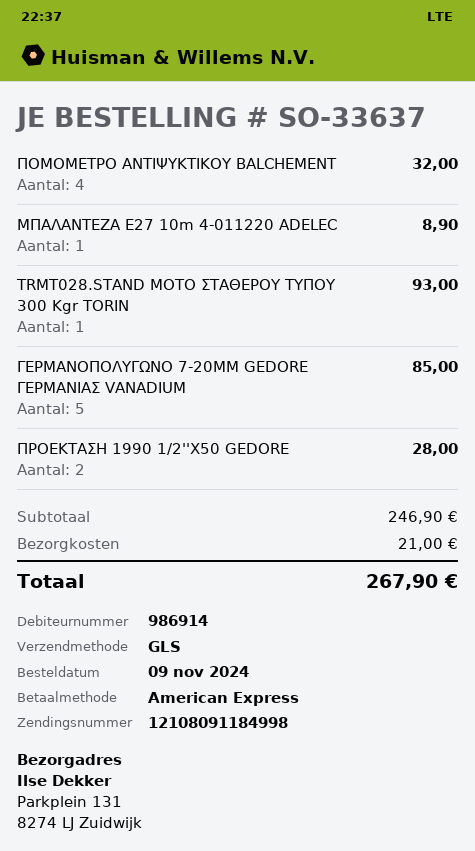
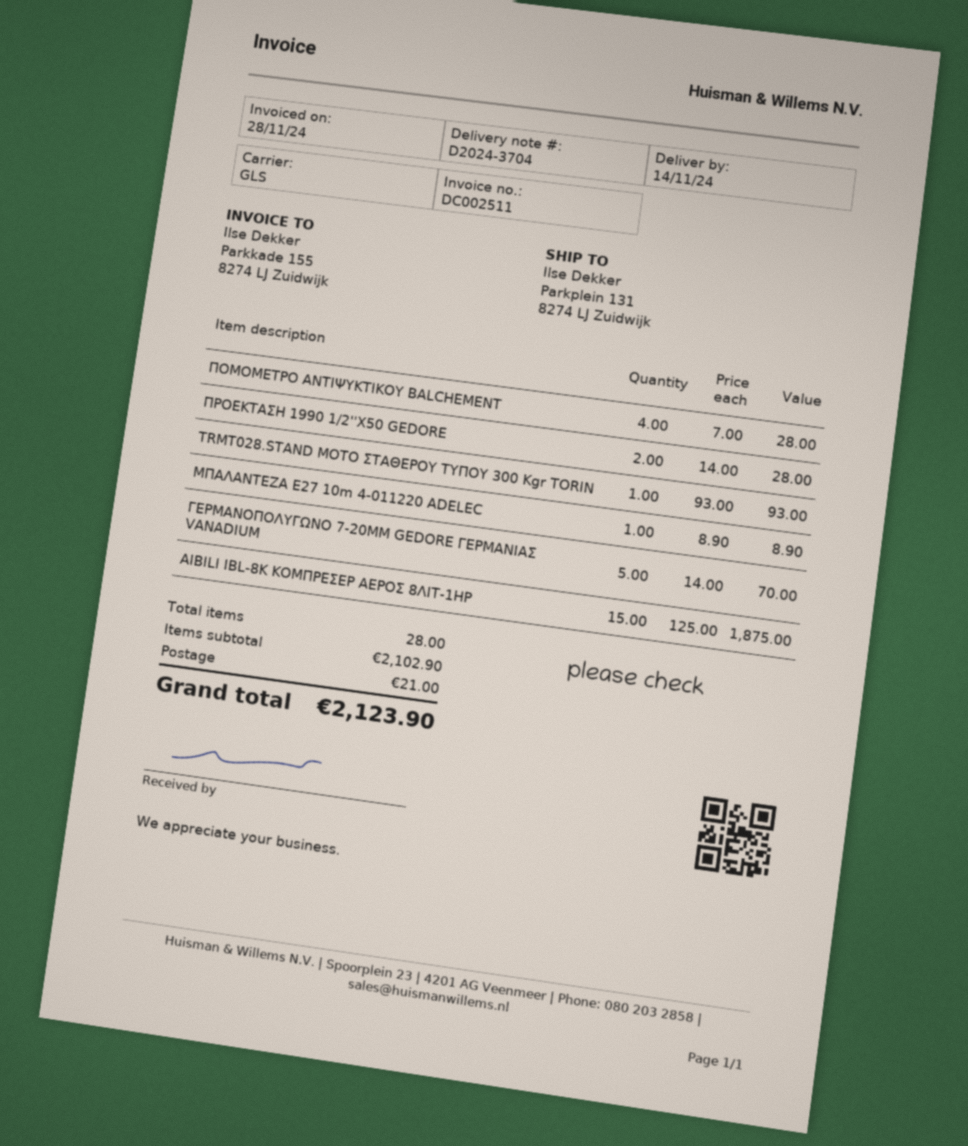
ΠΟΜΟΜΕΤΡΟ ΑΝΤΙΨΥΚΤΙΚΟΥ BALCHEMENT: 4 for 32.00 -> 4 for 28.00
ΓΕΡΜΑNOΠΟΛYΓΩΝΟ 7-20MM GEDORE ΓΕΡΜΑΝΙΑΣ VANADIUM: 5 for 85.00 -> 5 for 70.00
AIBILI IBL-8Κ ΚΟΜΠΡΕΣΕΡ ΑΕΡΟΣ 8ΛΙΤ-1HP: none -> 15 for 1875.00
subtotal: 246.90 -> 2102.90
total: 267.90 -> 2123.90

